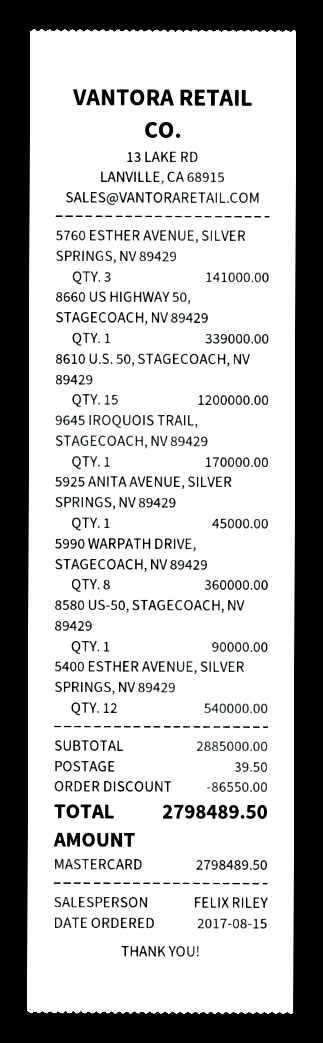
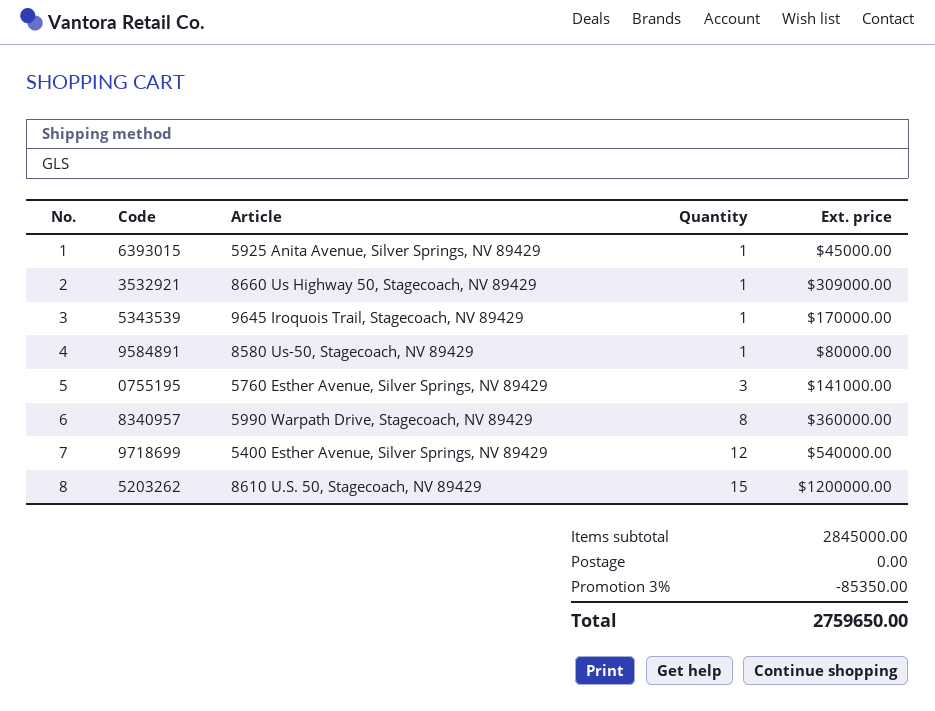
8660 US HIGHWAY 50, STAGECOACH, NV 89429: 1 for 339000.00 -> 1 for 309000.00
8580 US-50, STAGECOACH, NV 89429: 1 for 90000.00 -> 1 for 80000.00
subtotal: 2885000.00 -> 2845000.00
discount: 86550.00 -> 85350.00
shipping: 39.50 -> 0.00
total: 2798489.50 -> 2759650.00

